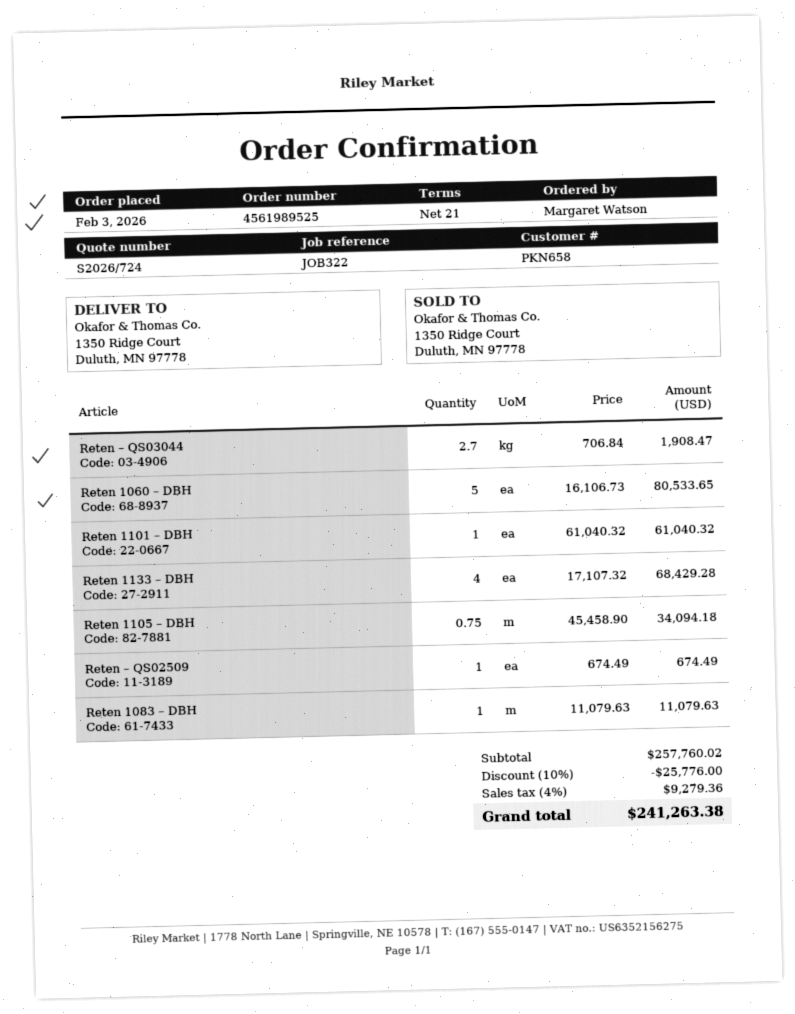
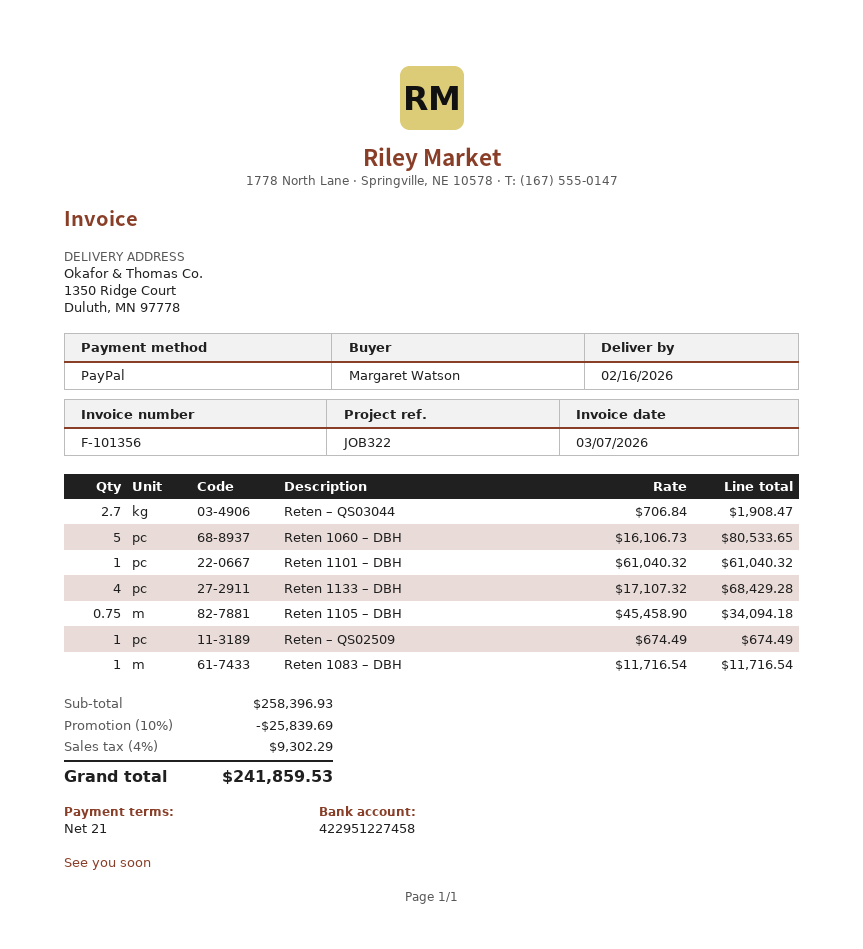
Reten 1083 – DBH: 1 x 11079.63 = 11079.63 -> 1 x 11716.54 = 11716.54
subtotal: 257760.02 -> 258396.93
discount: 10% = 25776.00 -> 10% = 25839.69
tax: 4% = 9279.36 -> 4% = 9302.29
total: 241263.38 -> 241859.53

